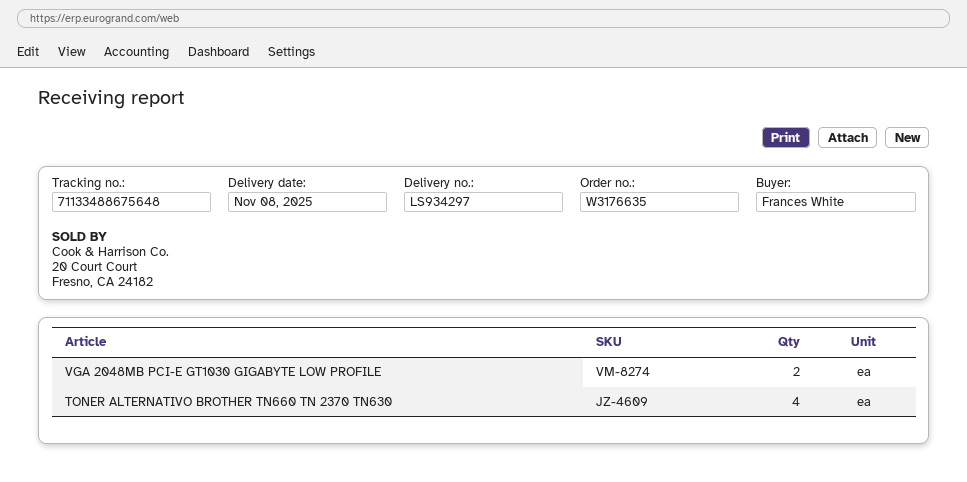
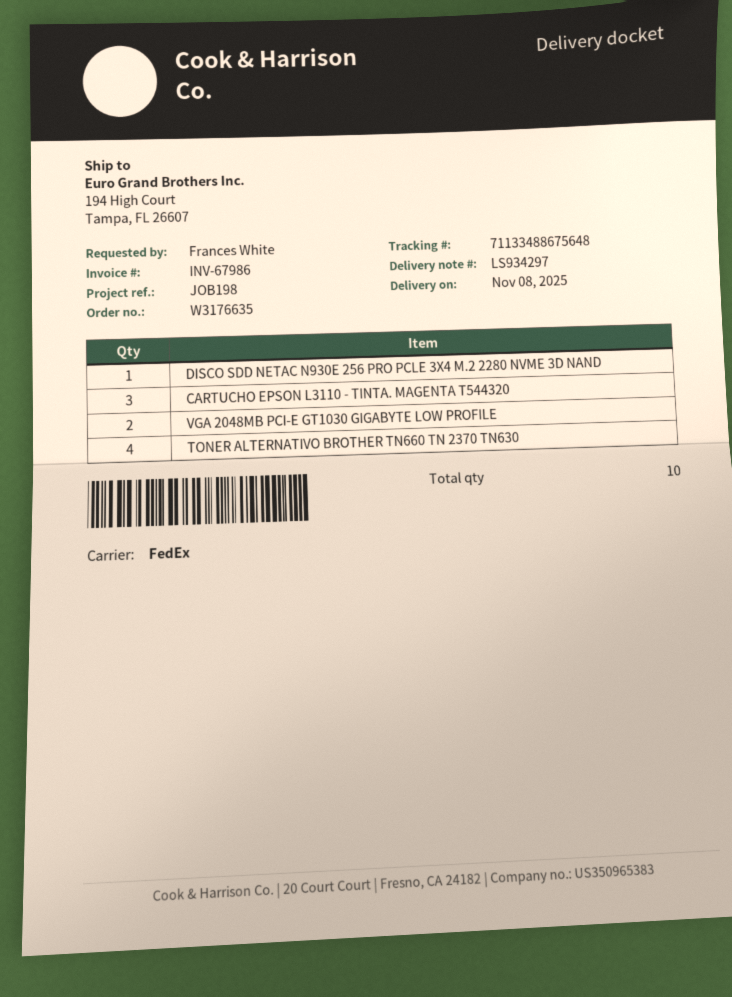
DISCO SDD NETAC N930E 256 PRO PCLE 3X4 M.2 2280 NVME 3D NAND: none -> 1
CARTUCHO EPSON L3110 - TINTA. MAGENTA T544320: none -> 3

